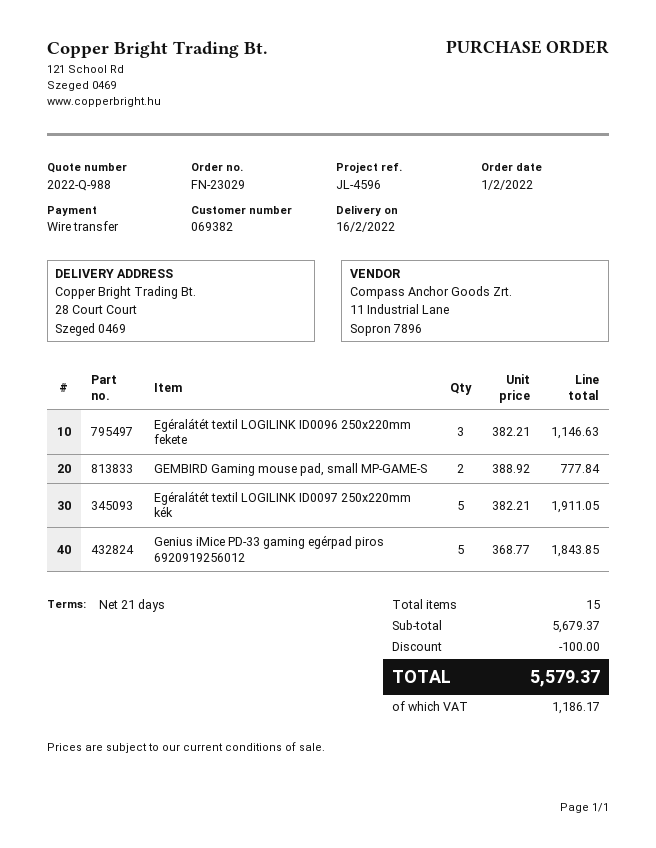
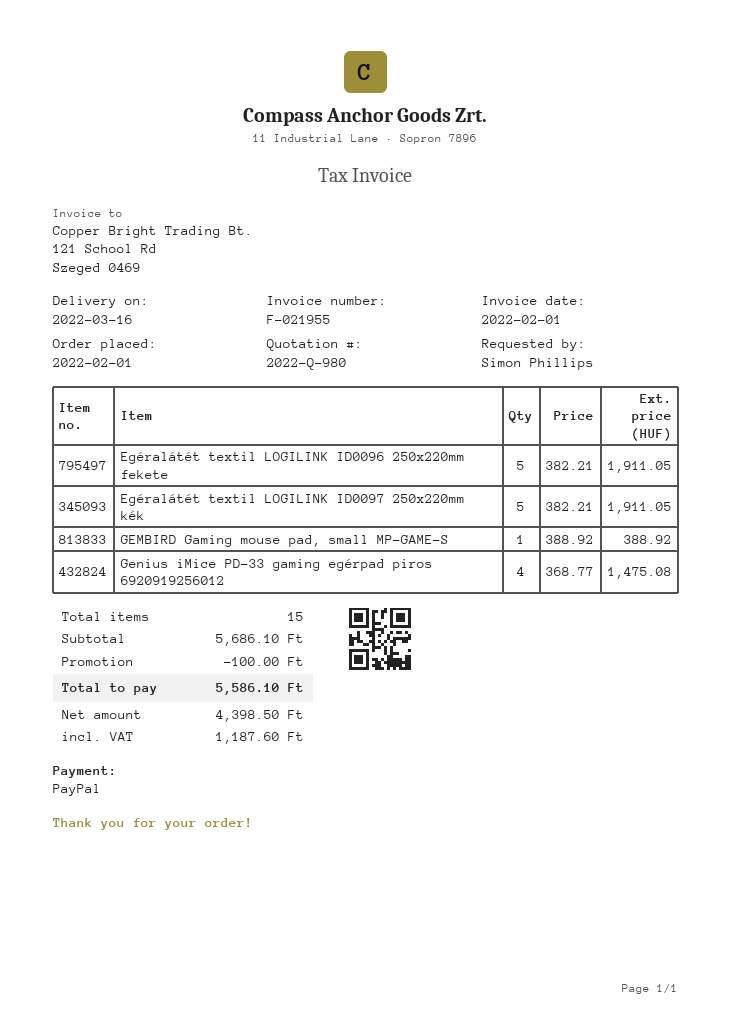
quote number: 2022-Q-988 -> 2022-Q-980
delivery date: 2022-02-16 -> 2022-03-16
payment method: bank transfer -> PayPal
Egéralátét textil LOGILINK ID0096 250x220mm fekete: 3 x 382.21 = 1146.63 -> 5 x 382.21 = 1911.05
GEMBIRD Gaming mouse pad, small MP-GAME-S: 2 x 388.92 = 777.84 -> 1 x 388.92 = 388.92
Genius iMice PD-33 gaming egérpad piros 6920919256012: 5 x 368.77 = 1843.85 -> 4 x 368.77 = 1475.08
subtotal: 5679.37 -> 5686.10
tax: 1186.17 -> 1187.60
total: 5579.37 -> 5586.10

